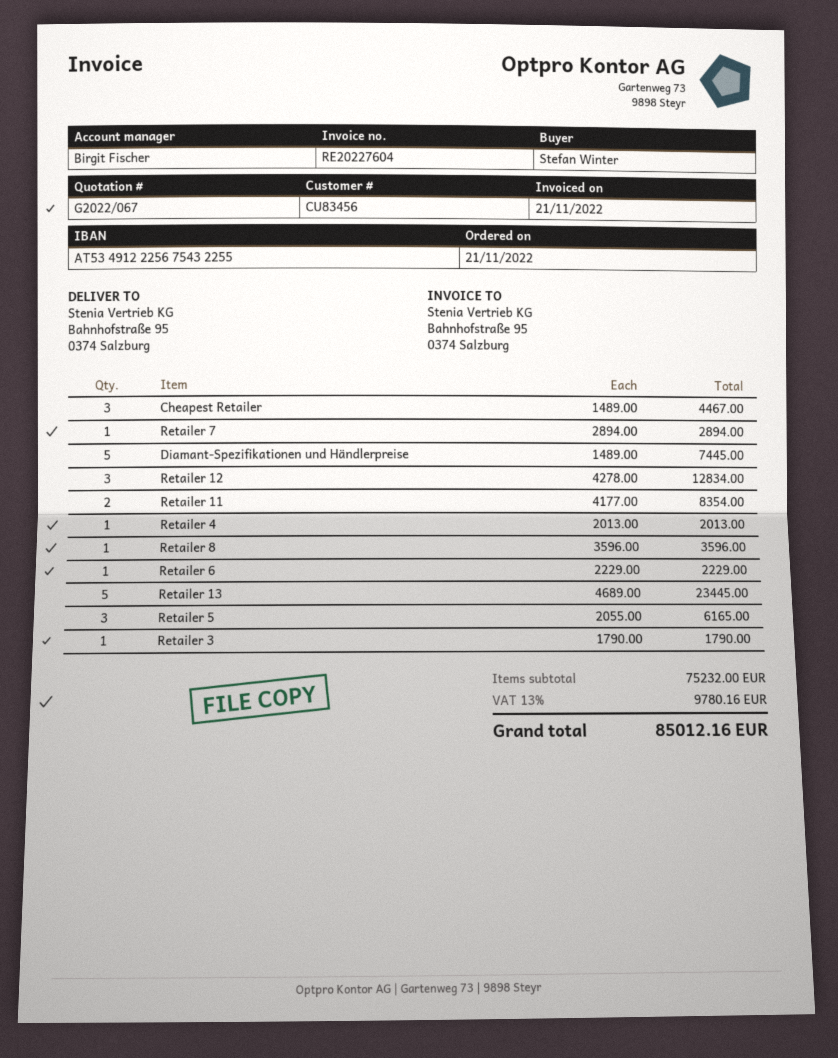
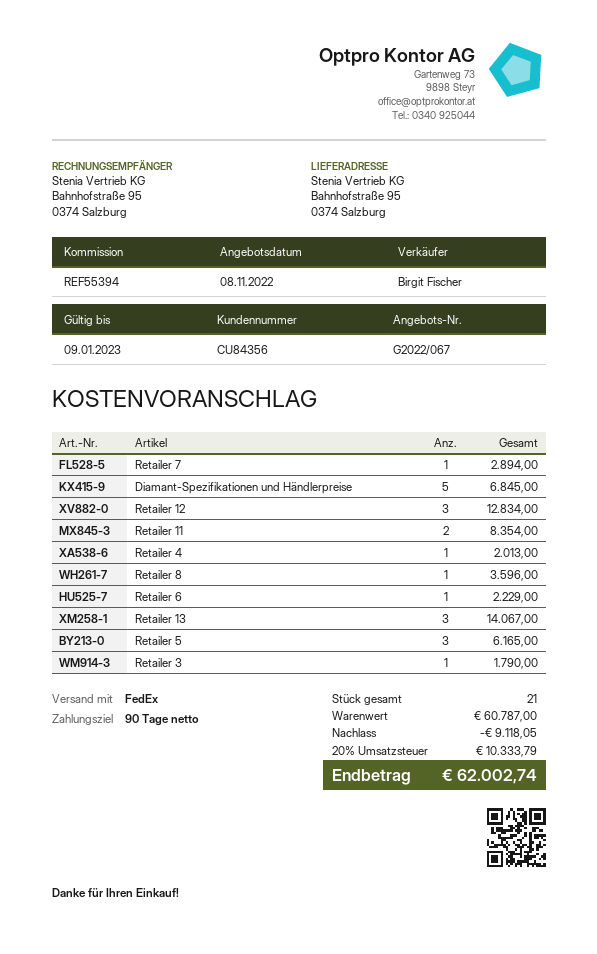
customer number: CU83456 -> CU84356
Cheapest Retailer: 3 for 4467.00 -> none
Diamant-Spezifikationen und Händlerpreise: 5 for 7445.00 -> 5 for 6845.00
Retailer 13: 5 for 23445.00 -> 3 for 14067.00
subtotal: 75232.00 -> 60787.00
discount: none -> 9118.05
tax: 13% = 9780.16 -> 20% = 10333.79
total: 85012.16 -> 62002.74

